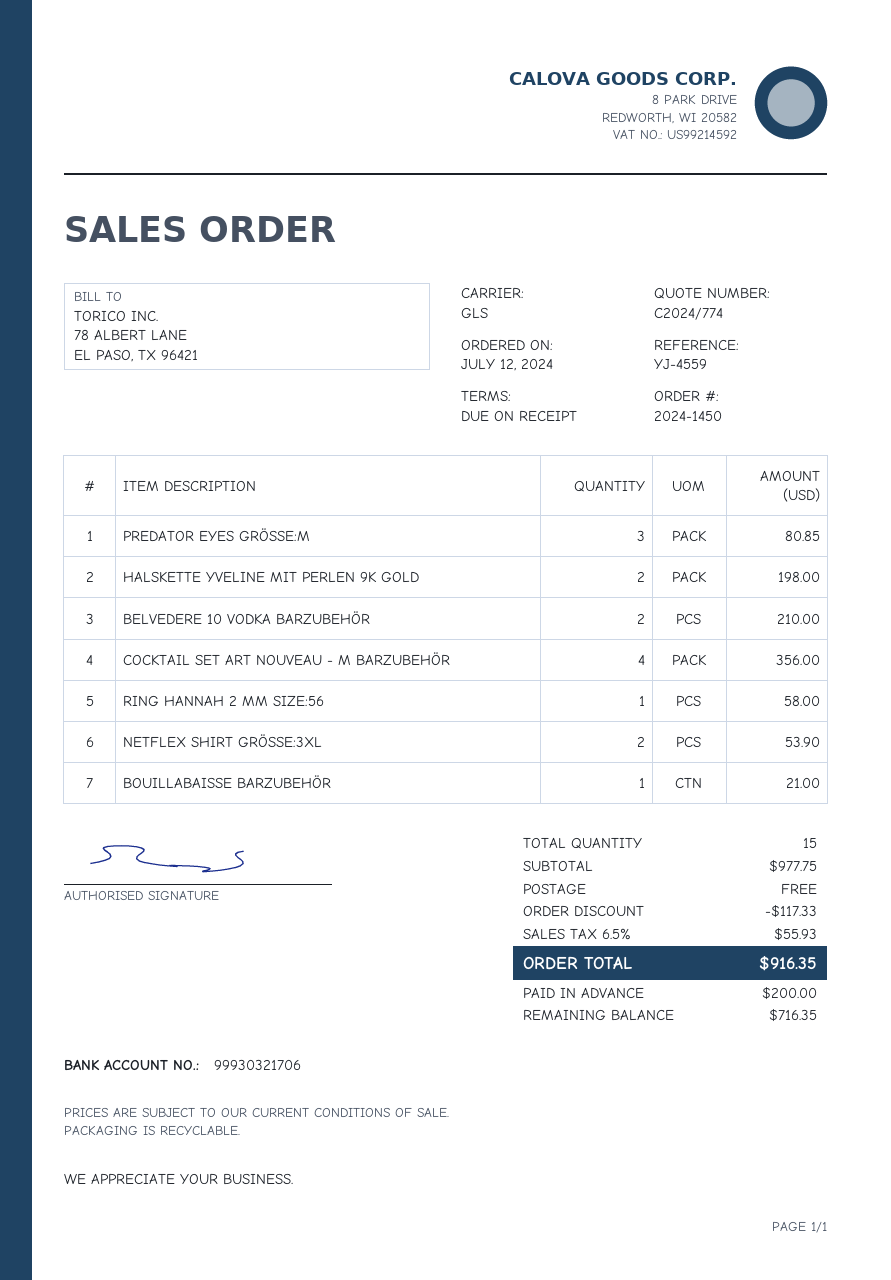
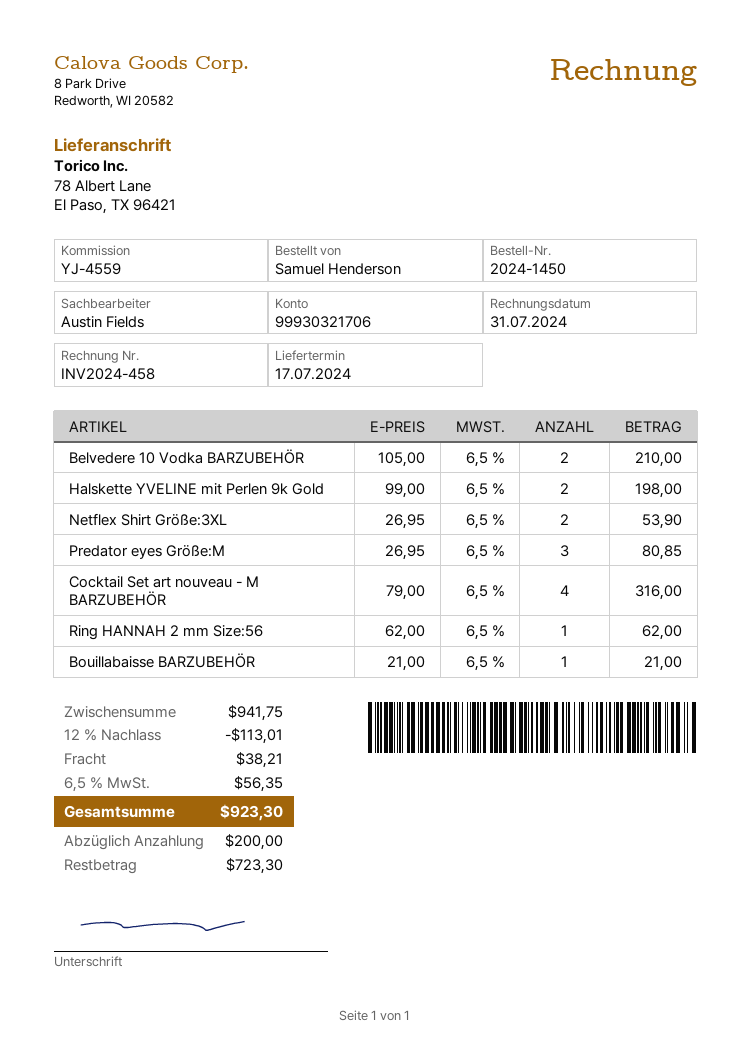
COCKTAIL SET ART NOUVEAU - M BARZUBEHÖR: 4 for 356.00 -> 4 for 316.00
RING HANNAH 2 MM SIZE:56: 1 for 58.00 -> 1 for 62.00
subtotal: 977.75 -> 941.75
discount: 117.33 -> 113.01
shipping: 0.00 -> 38.21
tax: 6.5% = 55.93 -> 6.5% = 56.35
total: 916.35 -> 923.30
balance: 716.35 -> 723.30

